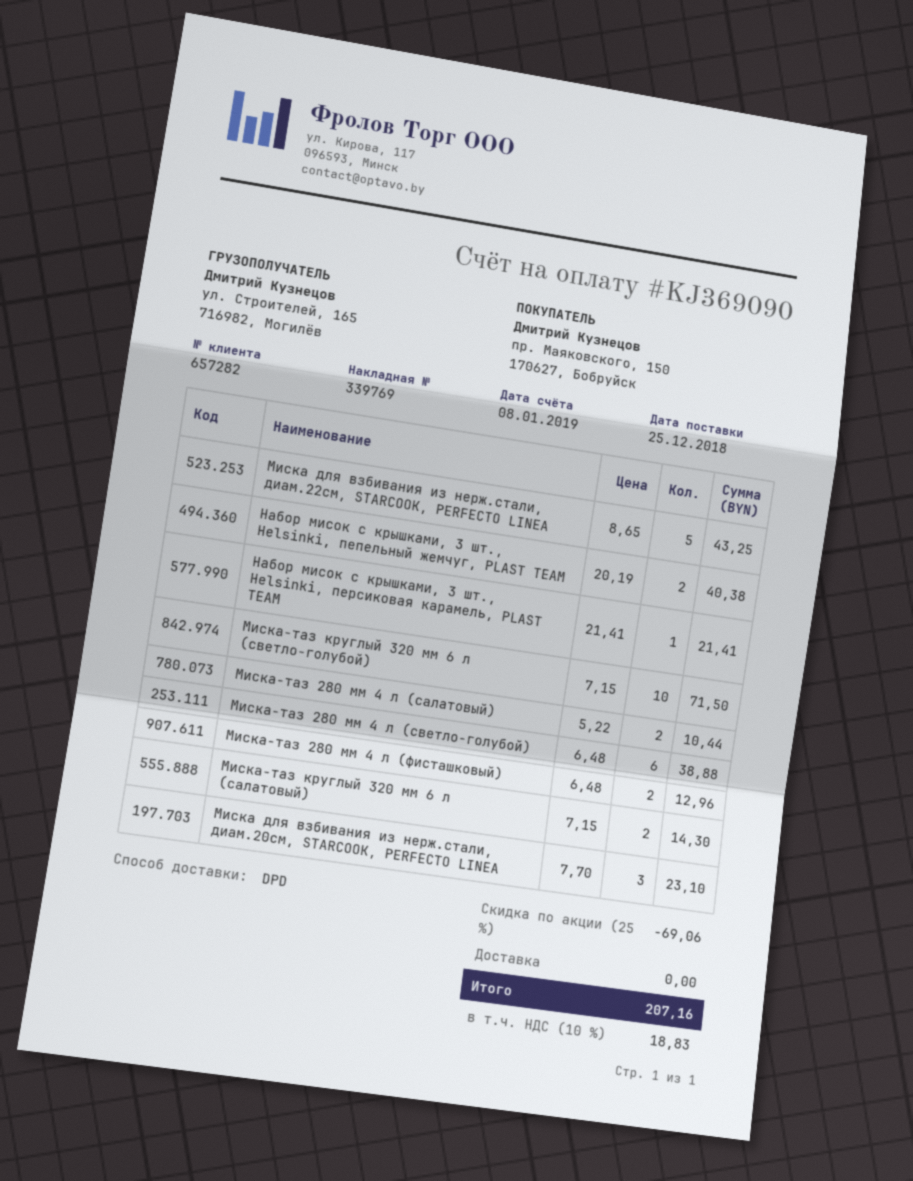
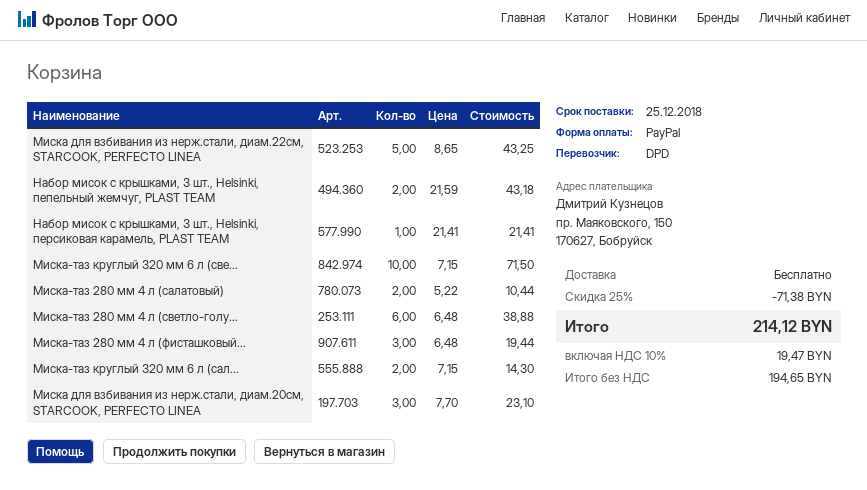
Набор мисок с крышками, 3 шт., Helsinki, пепельный жемчуг, PLAST TEAM: 2 x 20.19 = 40.38 -> 2 x 21.59 = 43.18
Миска-таз 280 мм 4 л (фисташковый): 2 x 6.48 = 12.96 -> 3 x 6.48 = 19.44
discount: 25% = 69.06 -> 25% = 71.38
tax: 10% = 18.83 -> 10% = 19.47
total: 207.16 -> 214.12

